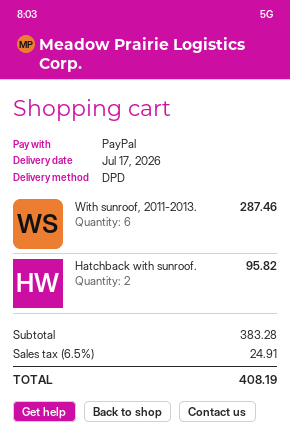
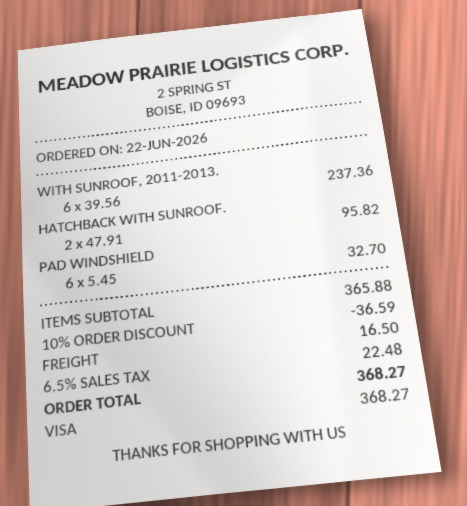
payment method: PayPal -> Visa
With sunroof, 2011-2013.: 6 for 287.46 -> 6 for 237.36
PAD WINDSHIELD: none -> 6 for 32.70
subtotal: 383.28 -> 365.88
discount: none -> 10% = 36.59
shipping: none -> 16.50
tax: 6.5% = 24.91 -> 6.5% = 22.48
total: 408.19 -> 368.27

